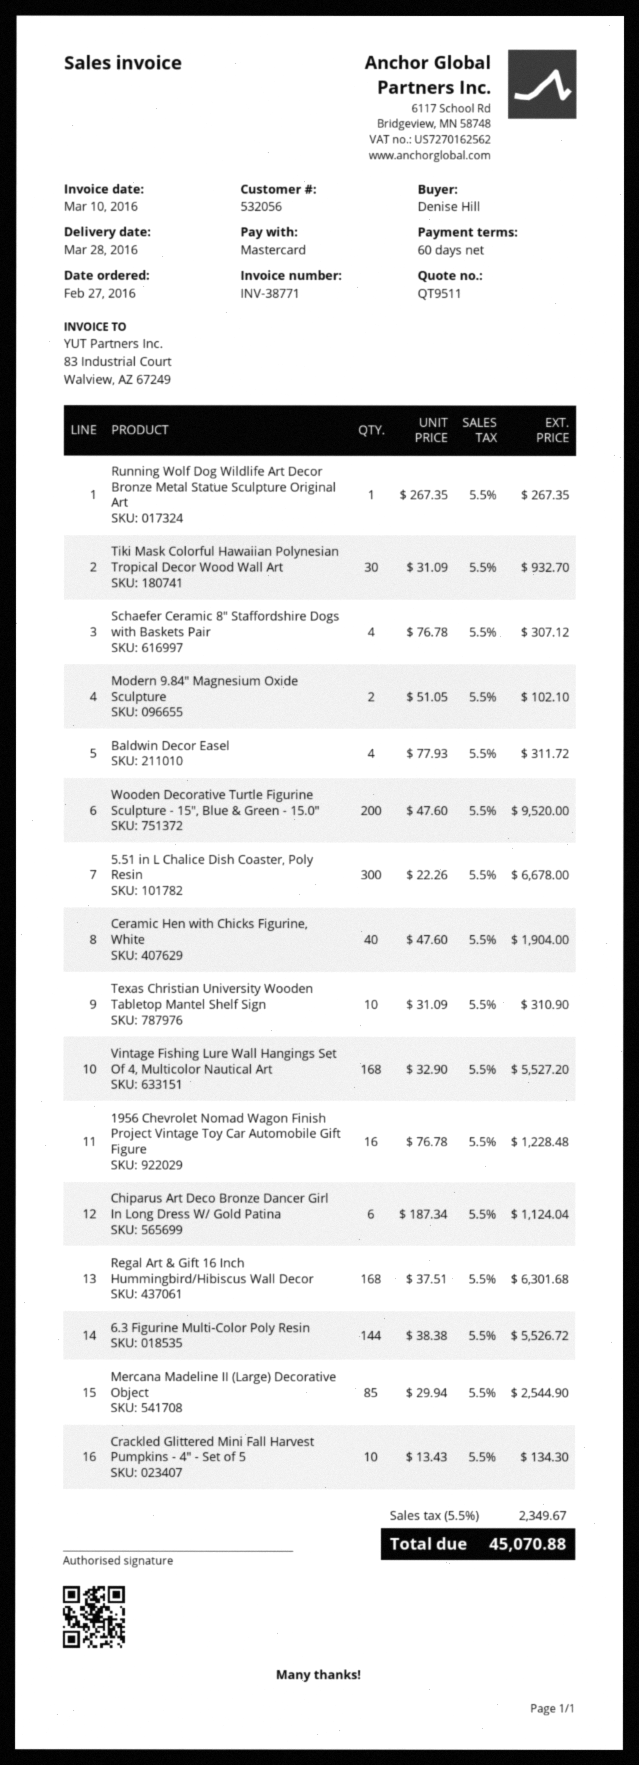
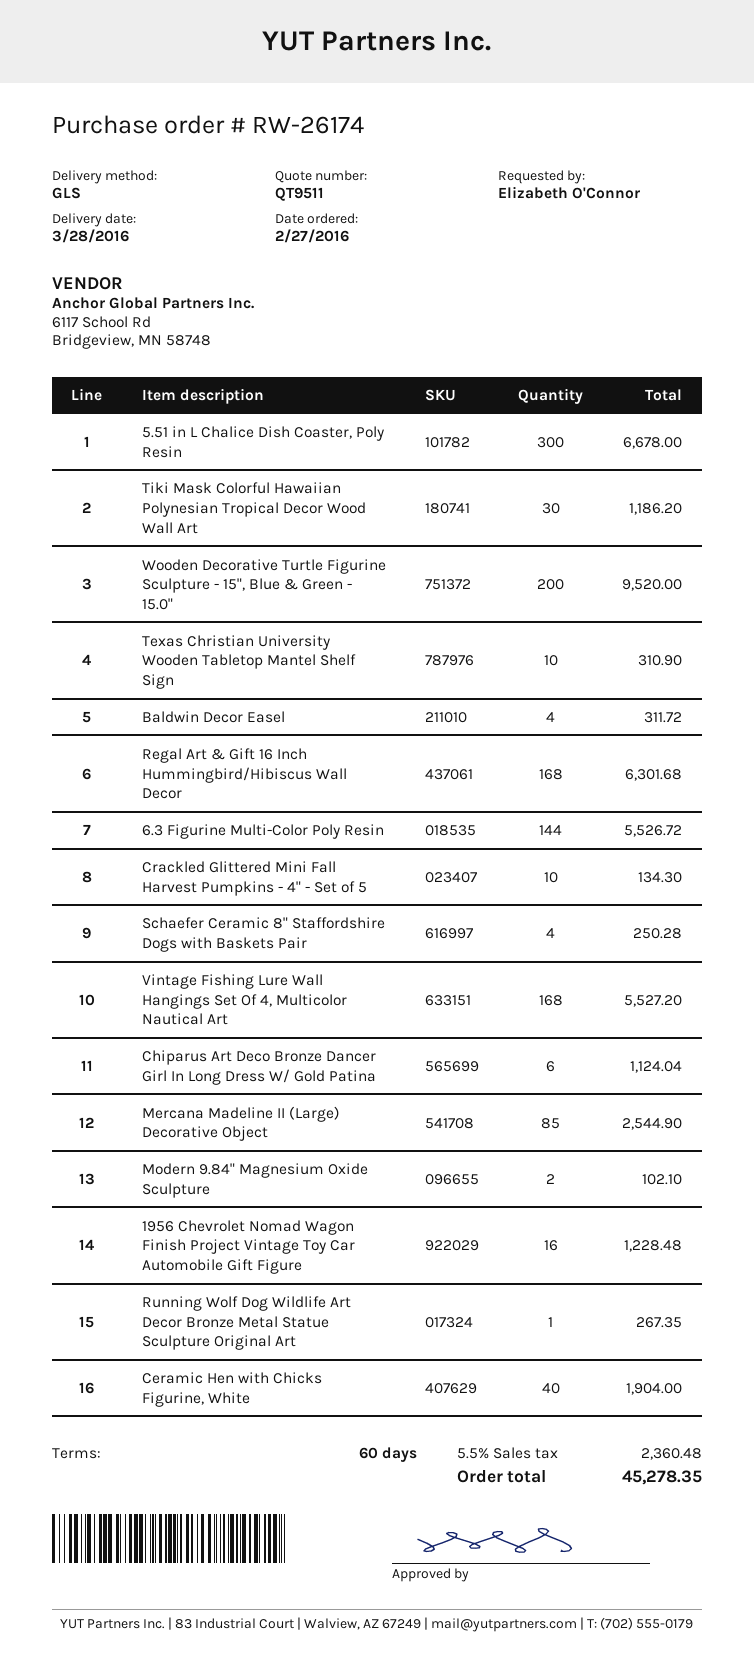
ordered by: Denise Hill -> Elizabeth O'Connor
Tiki Mask Colorful Hawaiian Polynesian Tropical Decor Wood Wall Art: 30 for 932.70 -> 30 for 1186.20
Schaefer Ceramic 8" Staffordshire Dogs with Baskets Pair: 4 for 307.12 -> 4 for 250.28
tax: 5.5% = 2349.67 -> 5.5% = 2360.48
total: 45070.88 -> 45278.35

